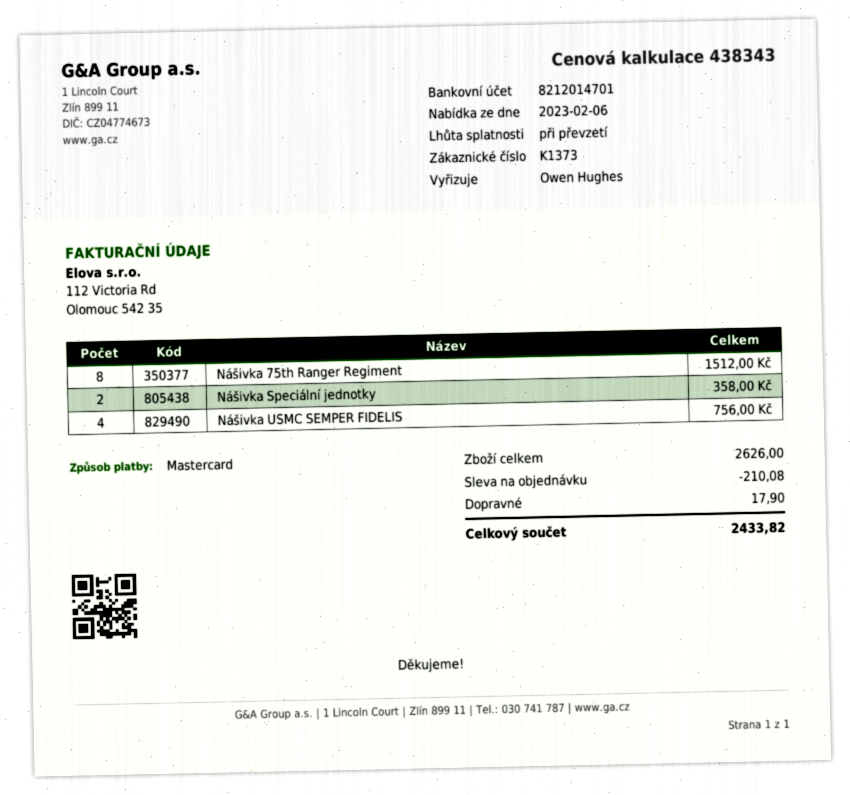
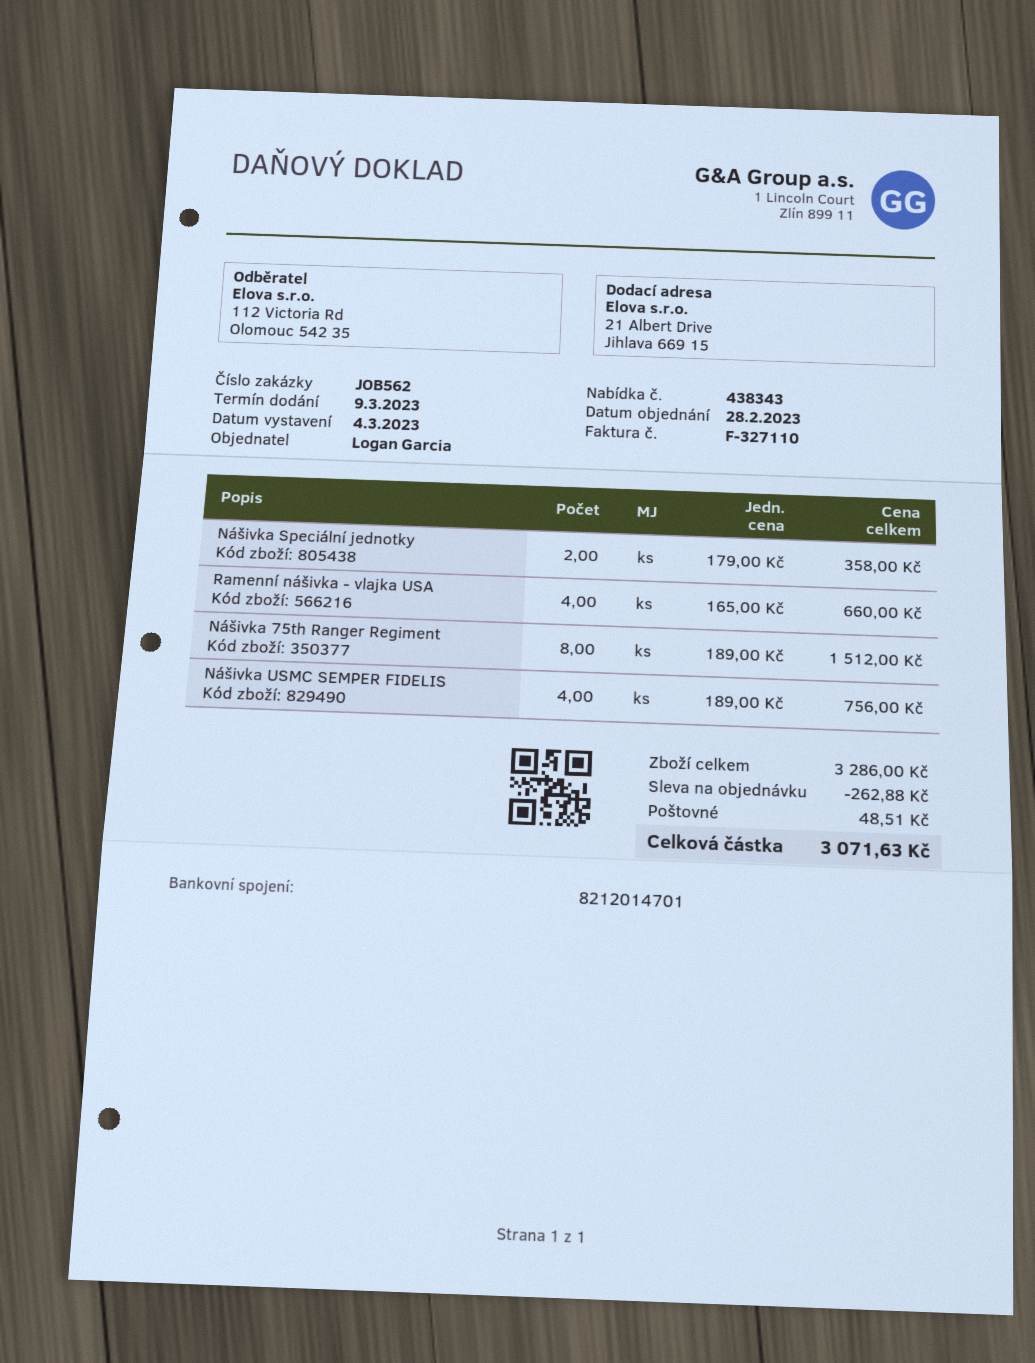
Ramenní nášivka - vlajka USA: none -> 4 for 660.00
subtotal: 2626.00 -> 3286.00
discount: 210.08 -> 262.88
shipping: 17.90 -> 48.51
total: 2433.82 -> 3071.63

